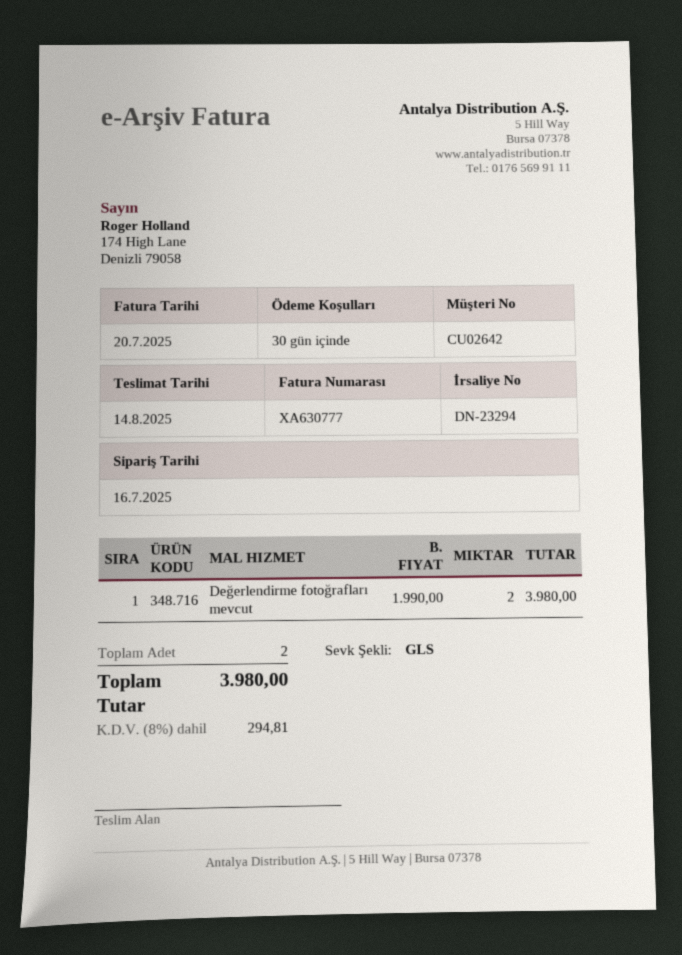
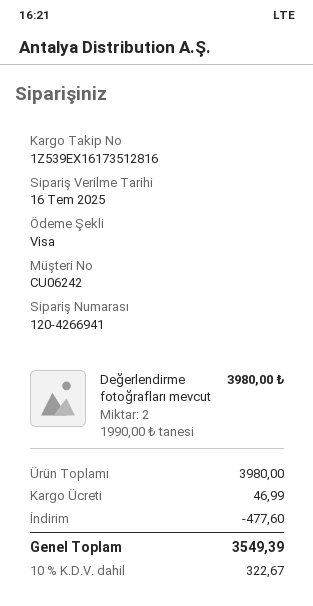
customer number: CU02642 -> CU06242
discount: none -> 477.60
shipping: none -> 46.99
tax: 8% = 294.81 -> 10% = 322.67
total: 3980.00 -> 3549.39

